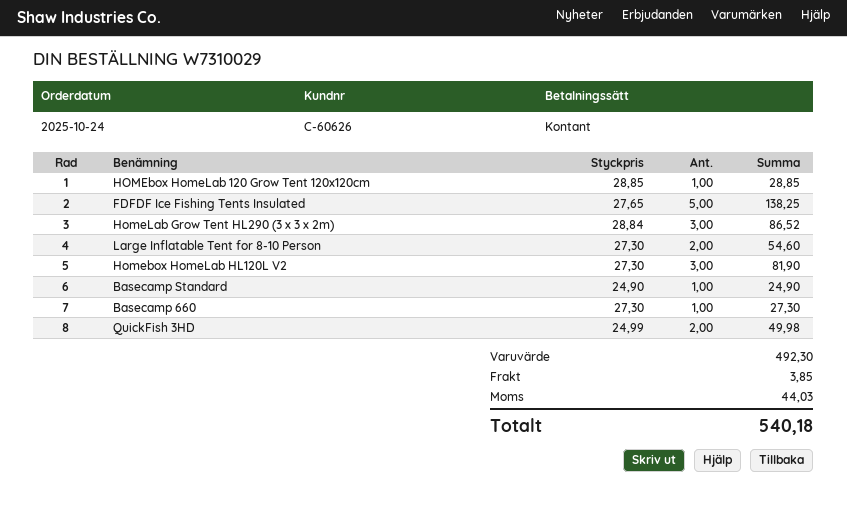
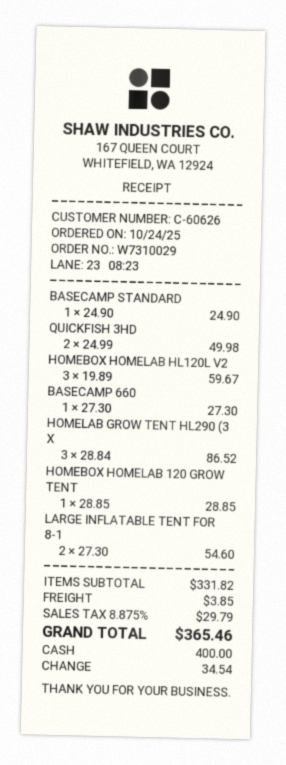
FDFDF Ice Fishing Tents Insulated: 5 x 27.65 = 138.25 -> none
Homebox HomeLab HL120L V2: 3 x 27.30 = 81.90 -> 3 x 19.89 = 59.67
subtotal: 492.30 -> 331.82
tax: 44.03 -> 29.79
total: 540.18 -> 365.46

